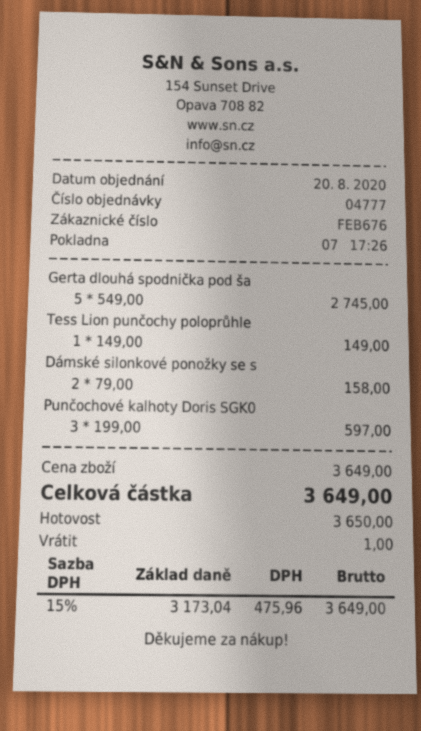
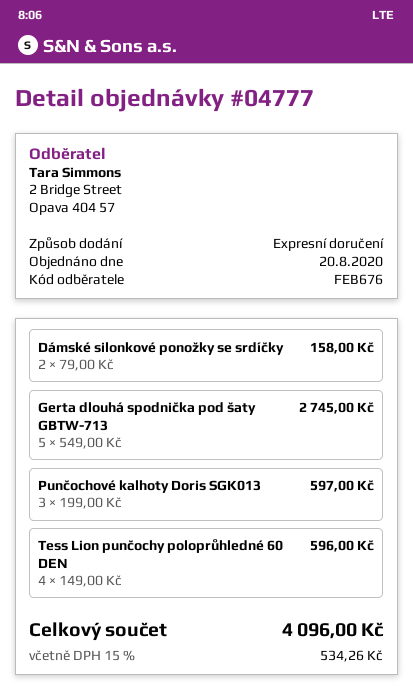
Tess Lion punčochy poloprůhle: 1 x 149.00 = 149.00 -> 4 x 149.00 = 596.00
tax: 15% = 475.96 -> 15% = 534.26
total: 3649.00 -> 4096.00

